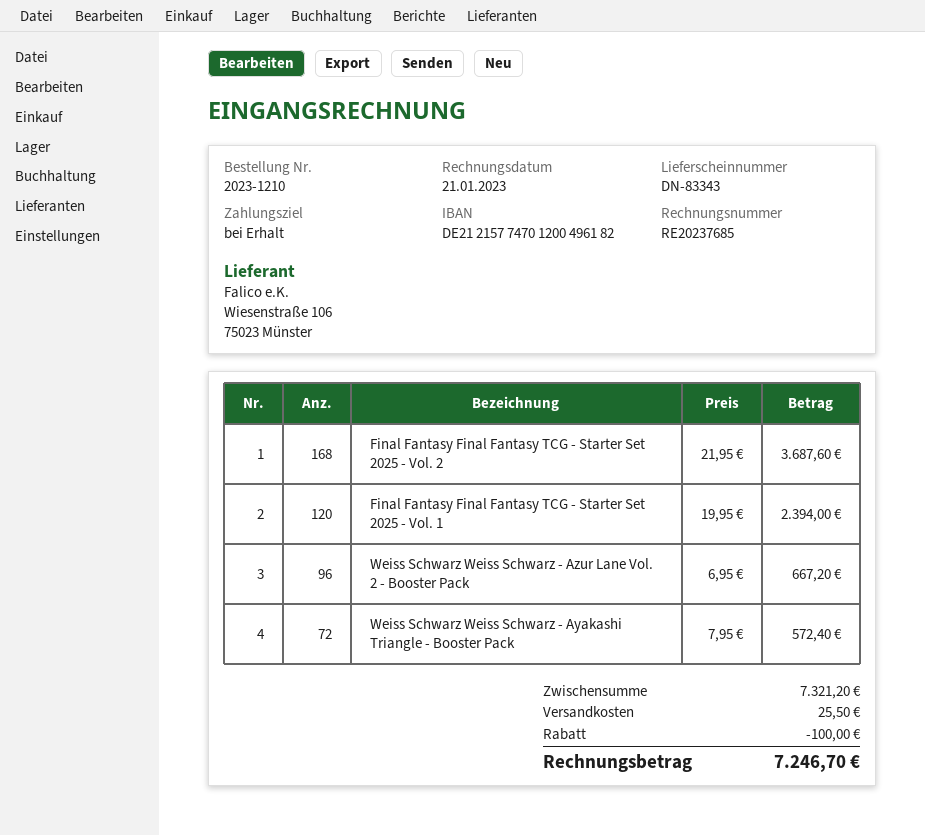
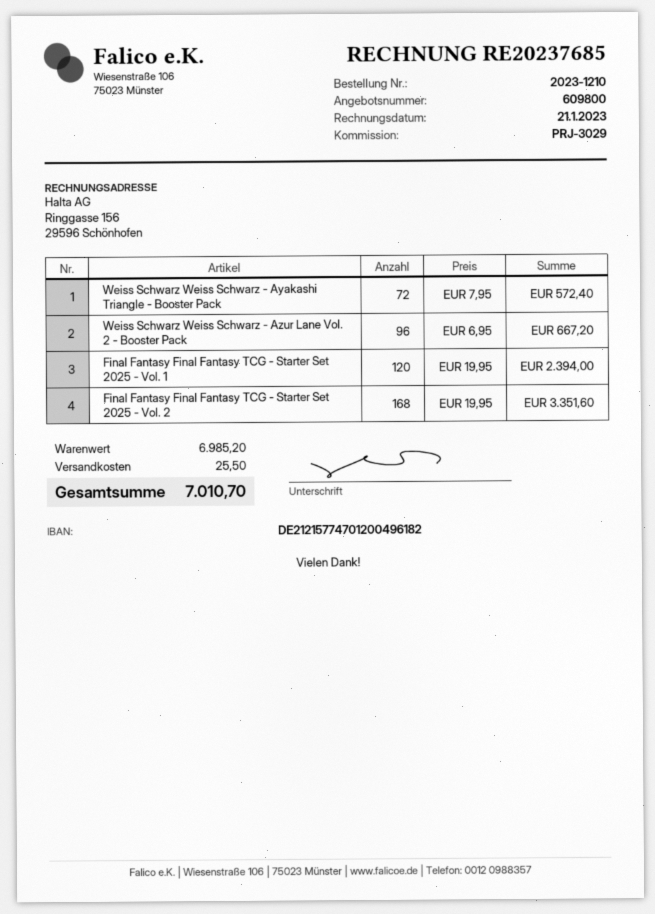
Final Fantasy Final Fantasy TCG - Starter Set 2025 - Vol. 2: 168 x 21.95 = 3687.60 -> 168 x 19.95 = 3351.60
subtotal: 7321.20 -> 6985.20
discount: 100.00 -> none
total: 7246.70 -> 7010.70

